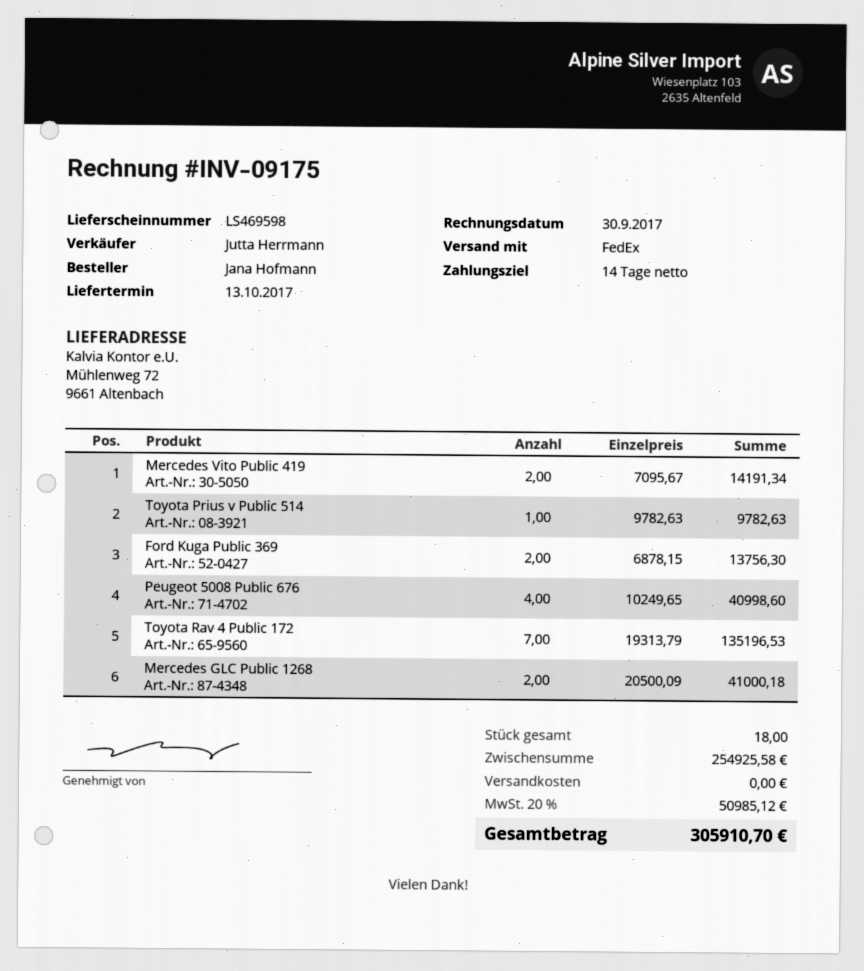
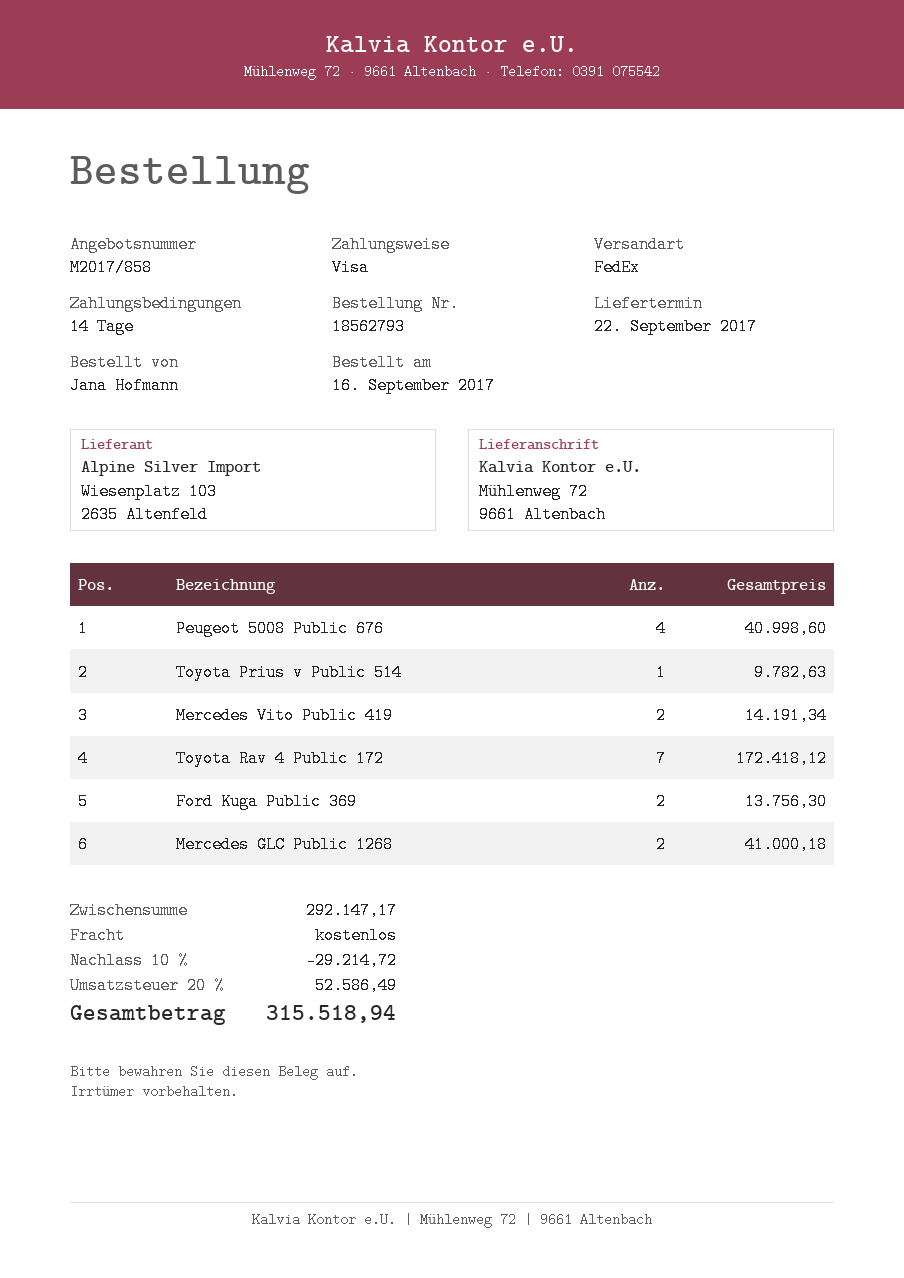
delivery date: 2017-10-13 -> 2017-09-22
Toyota Rav 4 Public 172: 7 for 135196.53 -> 7 for 172418.12
subtotal: 254925.58 -> 292147.17
discount: none -> 10% = 29214.72
tax: 20% = 50985.12 -> 20% = 52586.49
total: 305910.70 -> 315518.94

